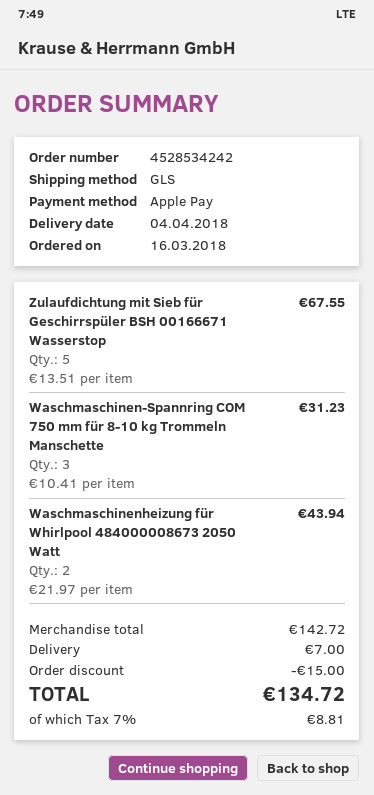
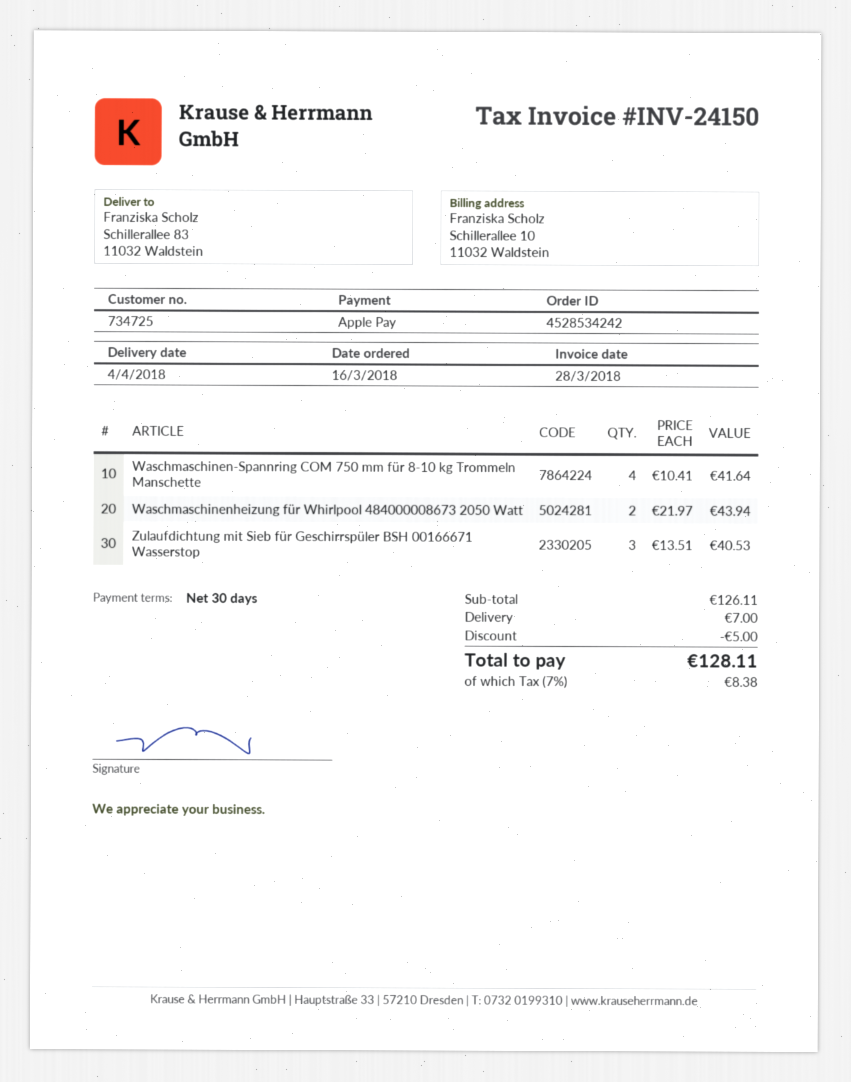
Zulaufdichtung mit Sieb für Geschirrspüler BSH 00166671 Wasserstop: 5 x 13.51 = 67.55 -> 3 x 13.51 = 40.53
Waschmaschinen-Spannring COM 750 mm für 8-10 kg Trommeln Manschette: 3 x 10.41 = 31.23 -> 4 x 10.41 = 41.64
subtotal: 142.72 -> 126.11
discount: 15.00 -> 5.00
tax: 7% = 8.81 -> 7% = 8.38
total: 134.72 -> 128.11

